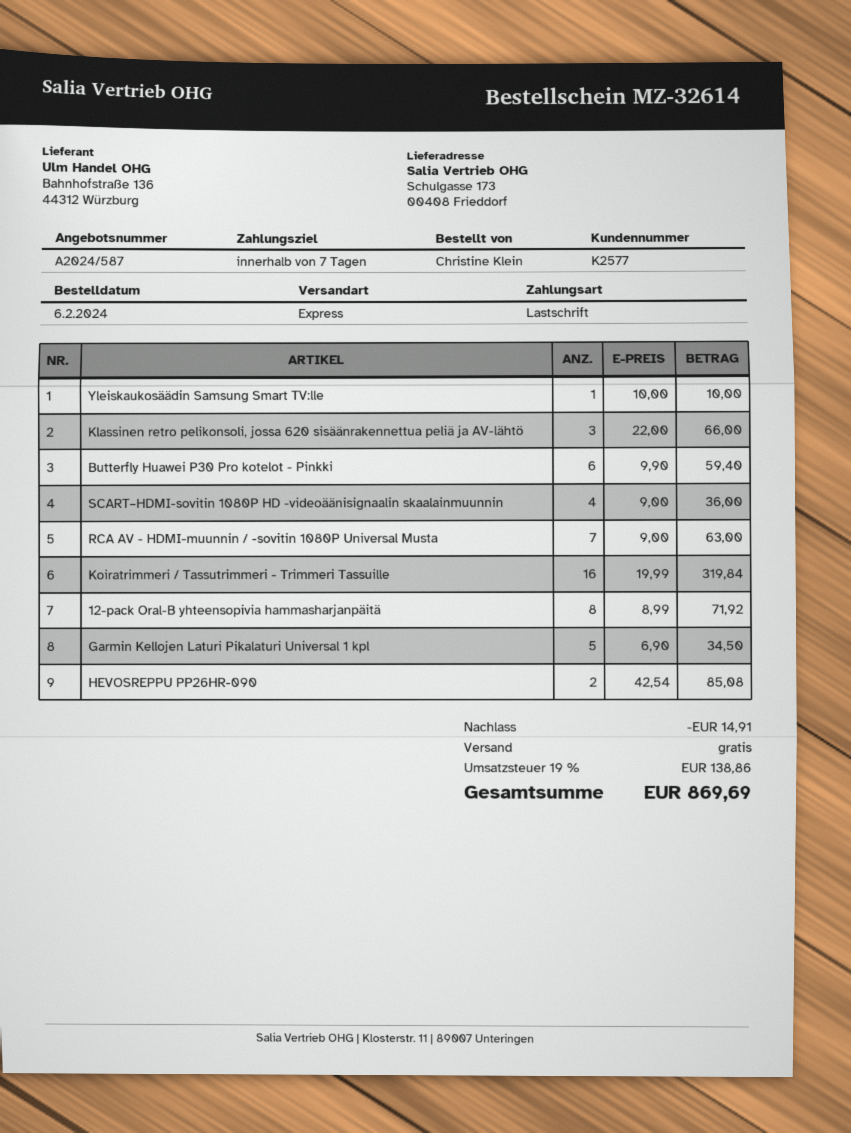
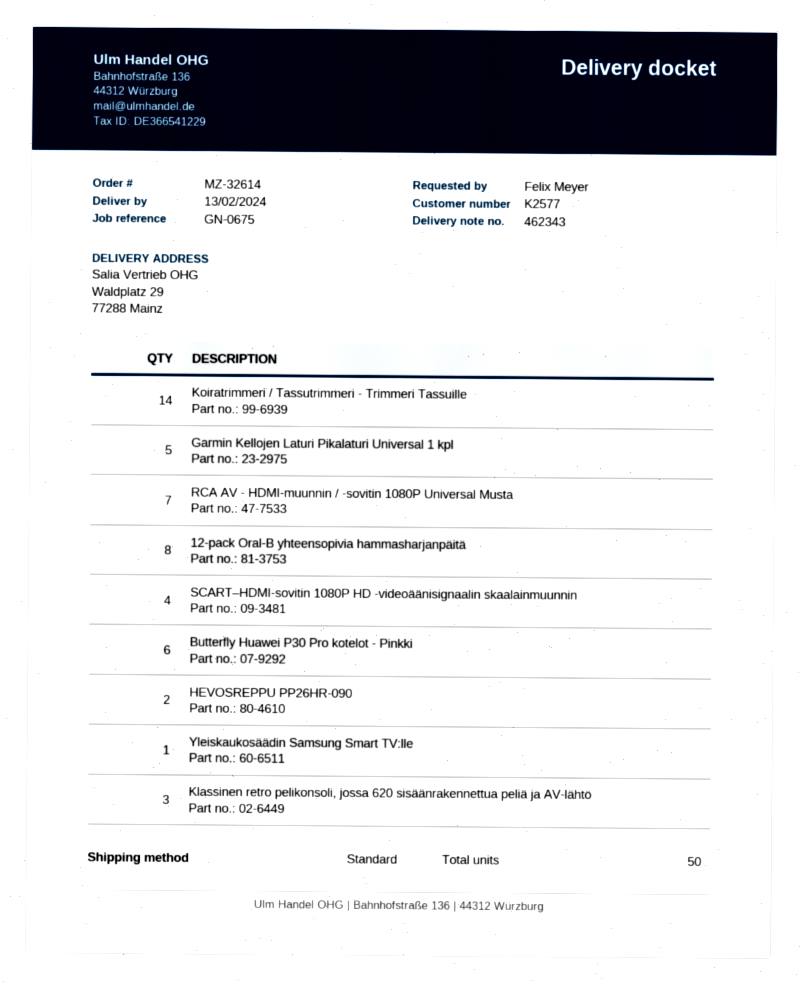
ordered by: Christine Klein -> Felix Meyer
shipping method: express -> standard
ship to: Schulgasse 173, 00408 Frieddorf -> Waldplatz 29, 77288 Mainz
Koiratrimmeri / Tassutrimmeri - Trimmeri Tassuille: 16 -> 14

